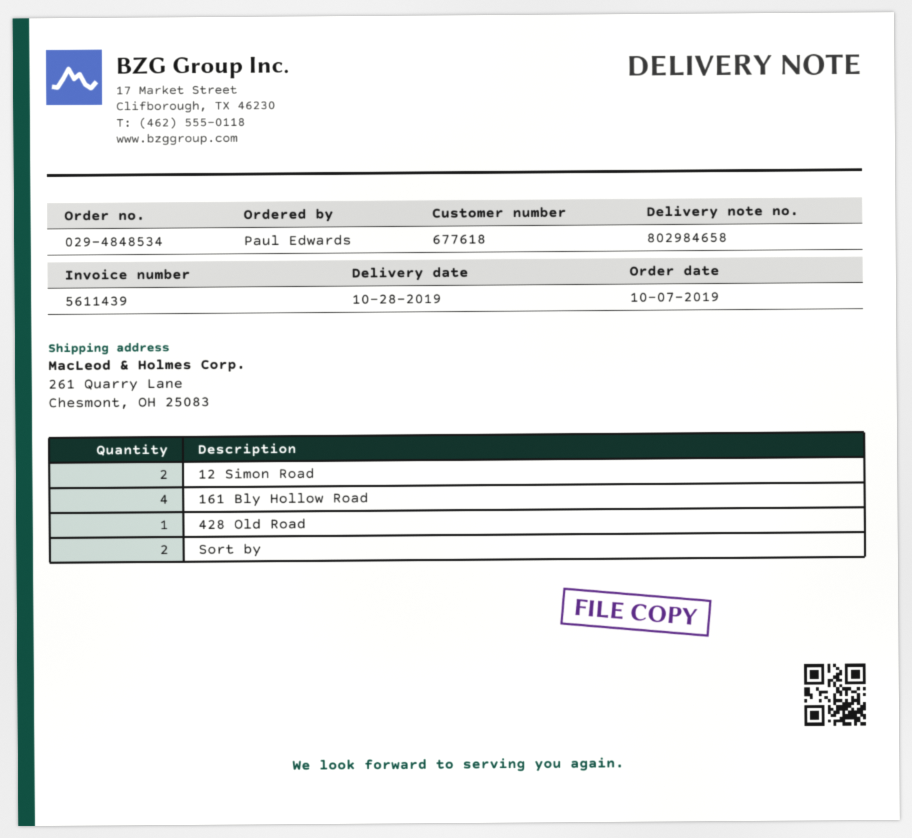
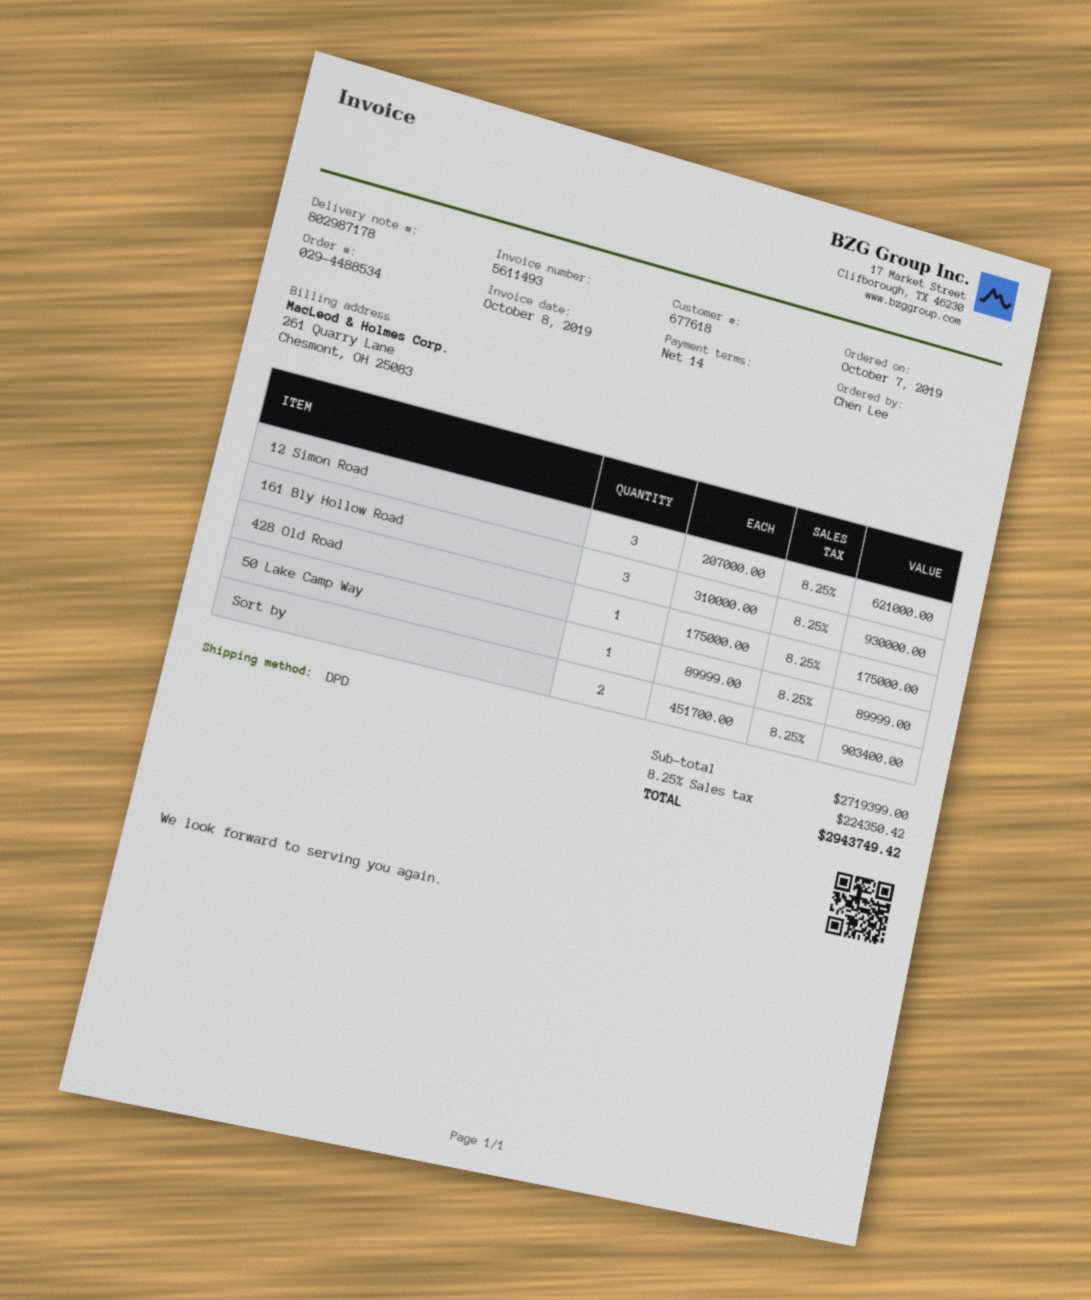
order number: 029-4848534 -> 029-4488534
delivery note number: 802984658 -> 802987178
invoice number: 5611439 -> 5611493
ordered by: Paul Edwards -> Chen Lee
12 Simon Road: 2 -> 3
161 Bly Hollow Road: 4 -> 3
50 Lake Camp Way: none -> 1

